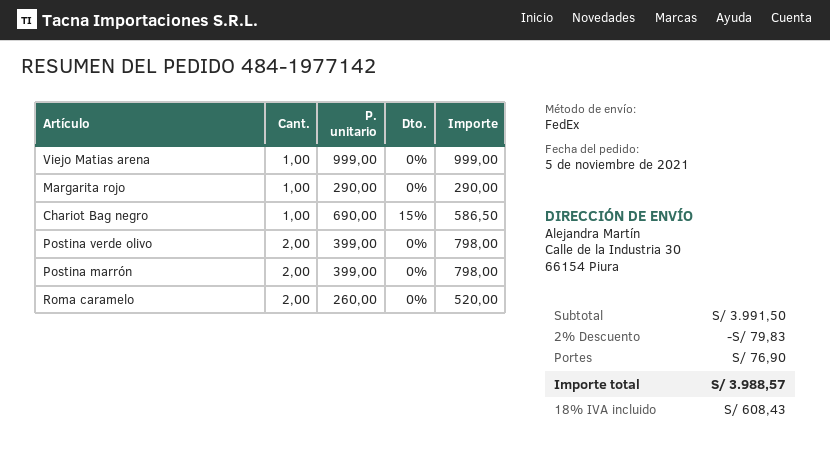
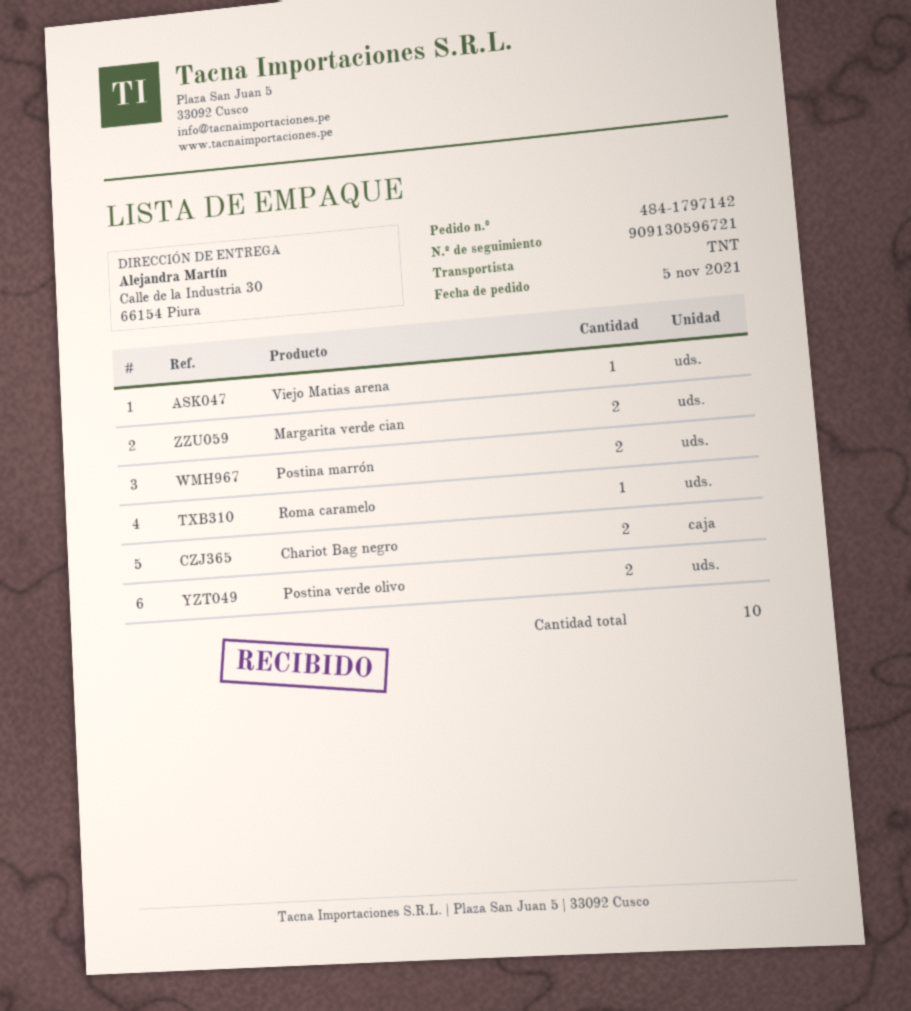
order number: 484-1977142 -> 484-1797142
shipping method: FedEx -> TNT
Margarita rojo: 1 -> none
Chariot Bag negro: 1 -> 2
Roma caramelo: 2 -> 1
Margarita verde cian: none -> 2

